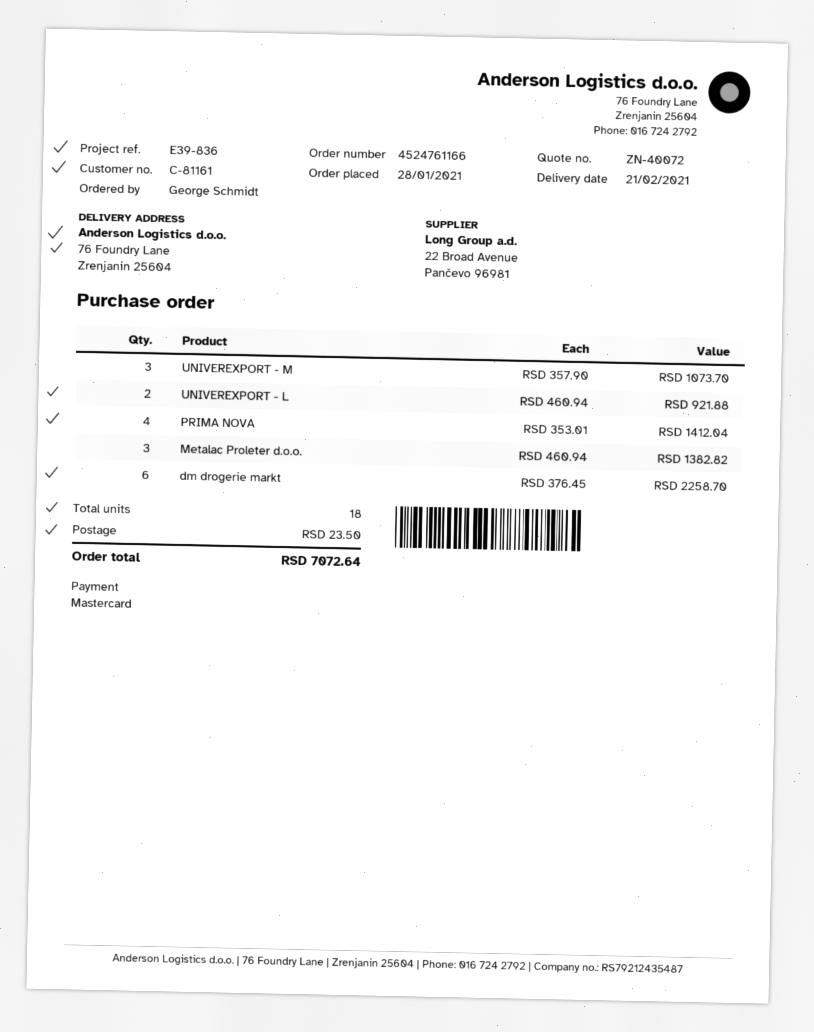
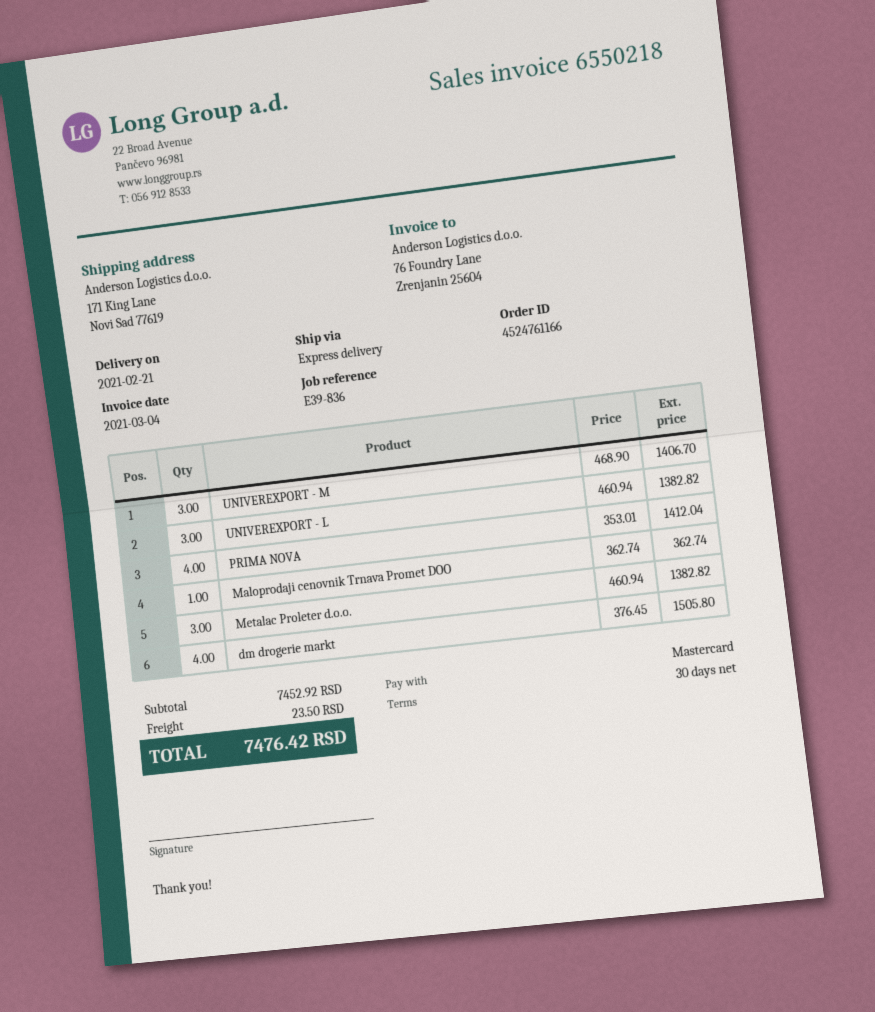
ship to: 76 Foundry Lane, Zrenjanin 25604 -> 171 King Lane, Novi Sad 77619
UNIVEREXPORT - M: 3 x 357.90 = 1073.70 -> 3 x 468.90 = 1406.70
UNIVEREXPORT - L: 2 x 460.94 = 921.88 -> 3 x 460.94 = 1382.82
dm drogerie markt: 6 x 376.45 = 2258.70 -> 4 x 376.45 = 1505.80
Maloprodaji cenovnik Trnava Promet DOO: none -> 1 x 362.74 = 362.74
total: 7072.64 -> 7476.42

